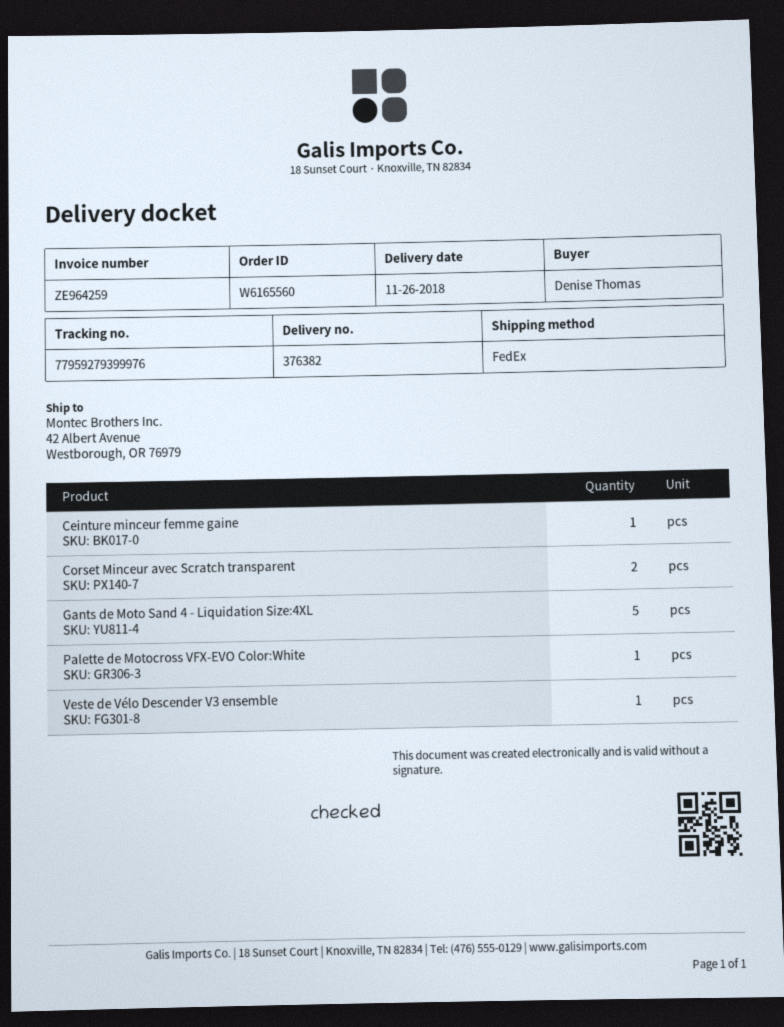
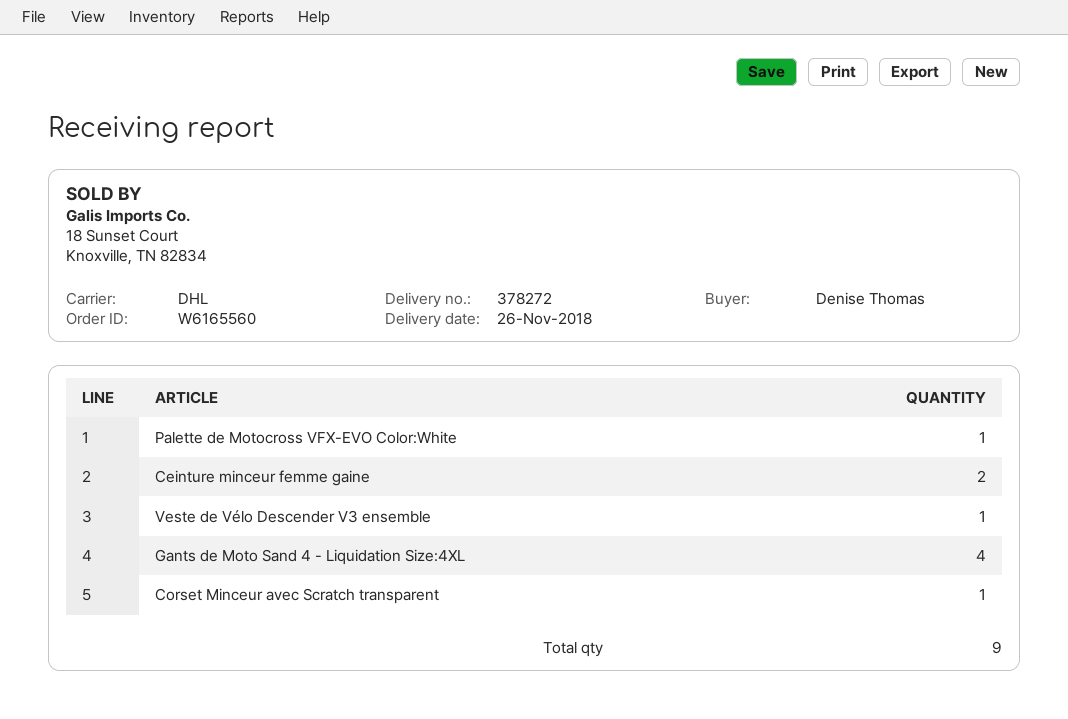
delivery note number: 376382 -> 378272
shipping method: FedEx -> DHL
Ceinture minceur femme gaine: 1 -> 2
Corset Minceur avec Scratch transparent: 2 -> 1
Gants de Moto Sand 4 - Liquidation Size:4XL: 5 -> 4

